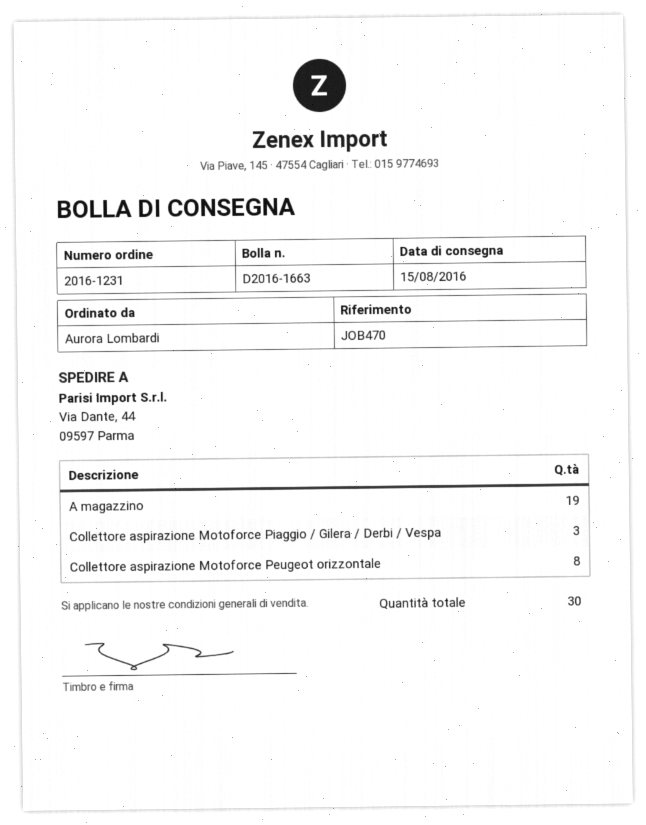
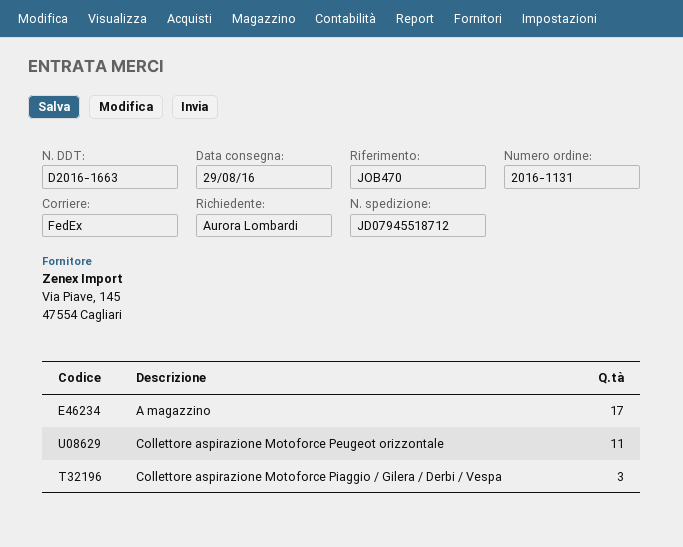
order number: 2016-1231 -> 2016-1131
delivery date: 2016-08-15 -> 2016-08-29
A magazzino: 19 -> 17
Collettore aspirazione Motoforce Peugeot orizzontale: 8 -> 11

